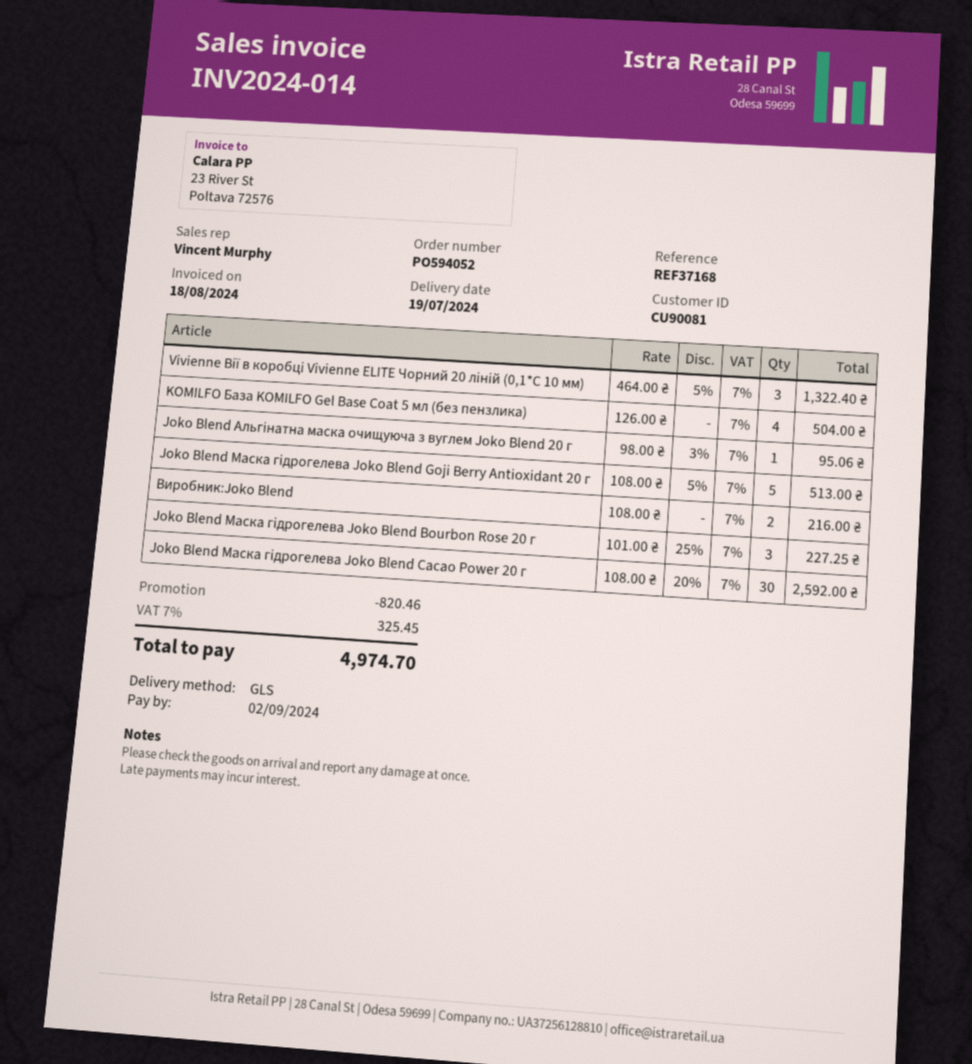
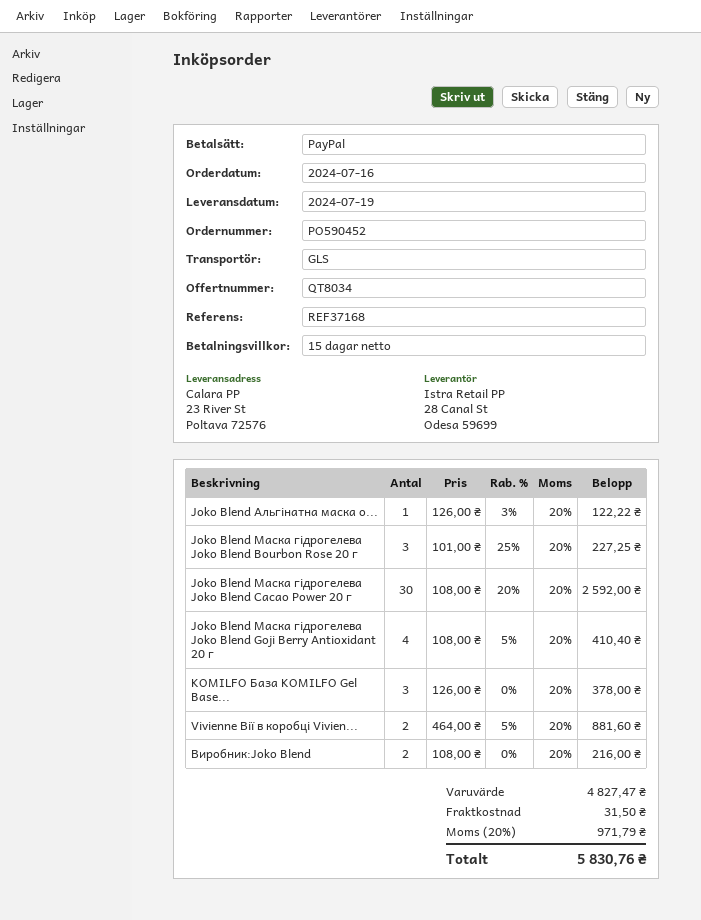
order number: PO594052 -> PO590452
Vivienne Вії в коробці Vivienne ELITE Чорний 20 ліній (0,1*C 10 мм): 3 x 464.00 - 5% = 1322.40 -> 2 x 464.00 - 5% = 881.60
KOMILFO База KOMILFO Gel Base Coat 5 мл (без пензлика): 4 x 126.00 = 504.00 -> 3 x 126.00 = 378.00
Joko Blend Альгінатна маска очищуюча з вуглем Joko Blend 20 г: 1 x 98.00 - 3% = 95.06 -> 1 x 126.00 - 3% = 122.22
Joko Blend Маска гідрогелева Joko Blend Goji Berry Antioxidant 20 г: 5 x 108.00 - 5% = 513.00 -> 4 x 108.00 - 5% = 410.40
discount: 820.46 -> none
shipping: none -> 31.50
tax: 7% = 325.45 -> 20% = 971.79
total: 4974.70 -> 5830.76

